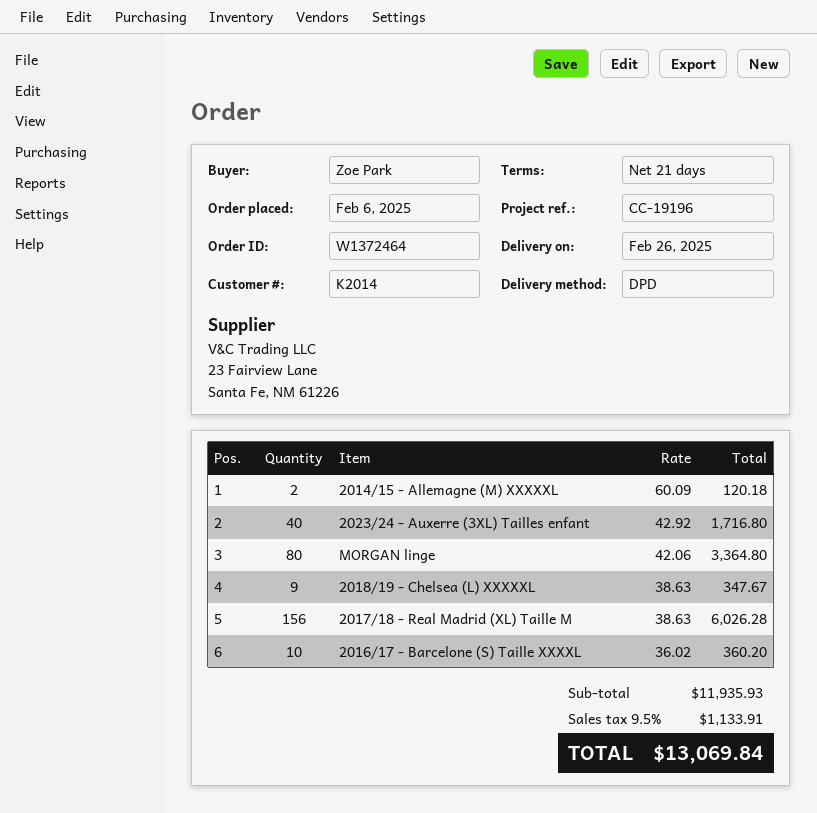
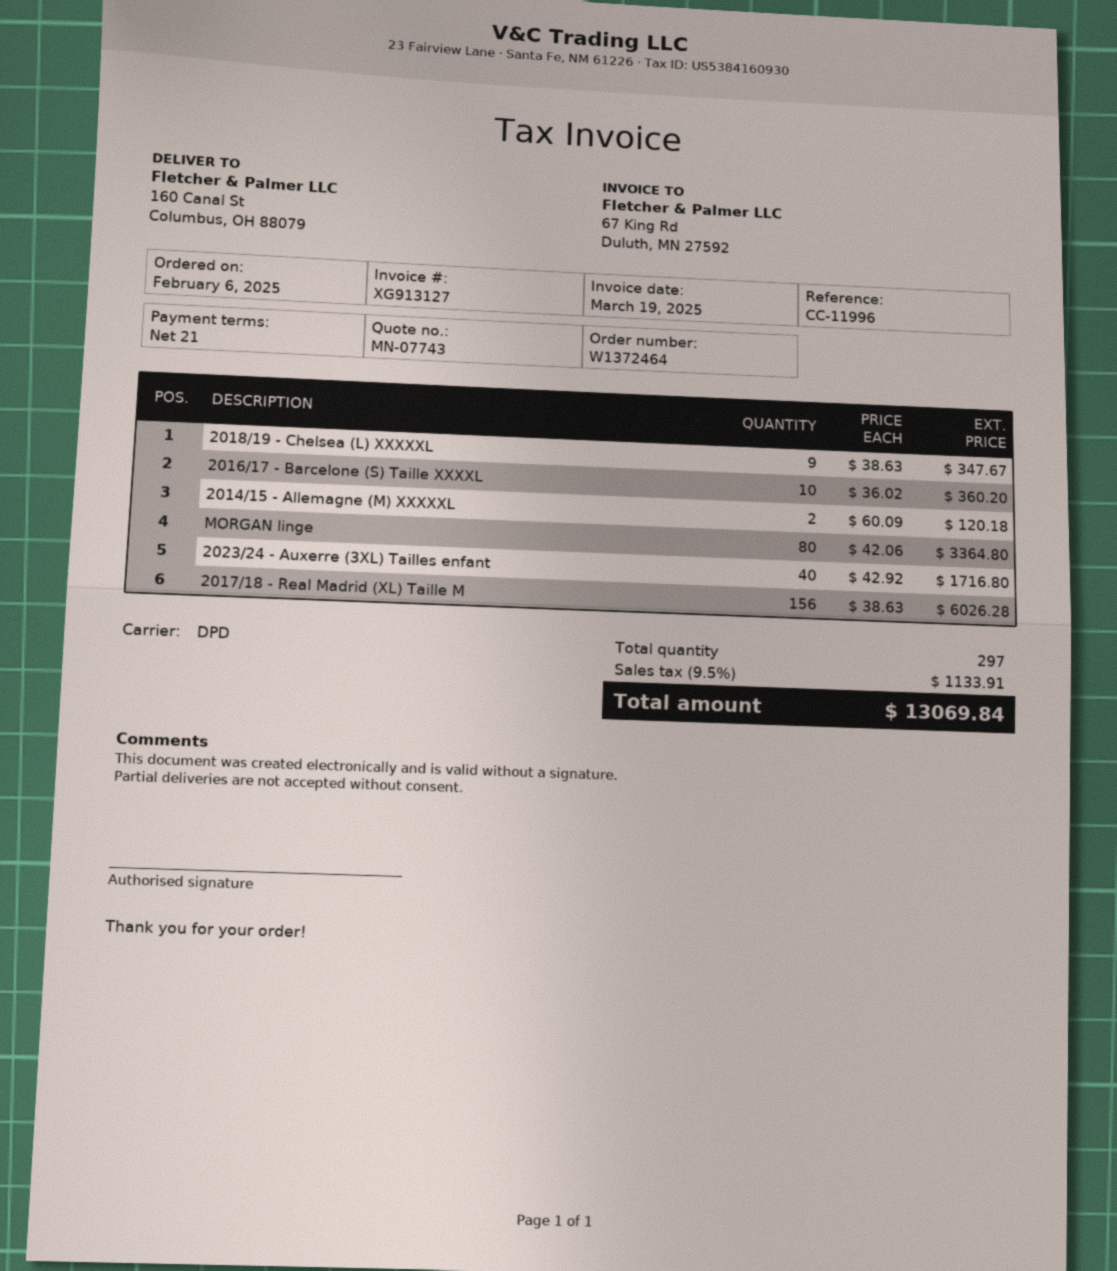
reference: CC-19196 -> CC-11996

